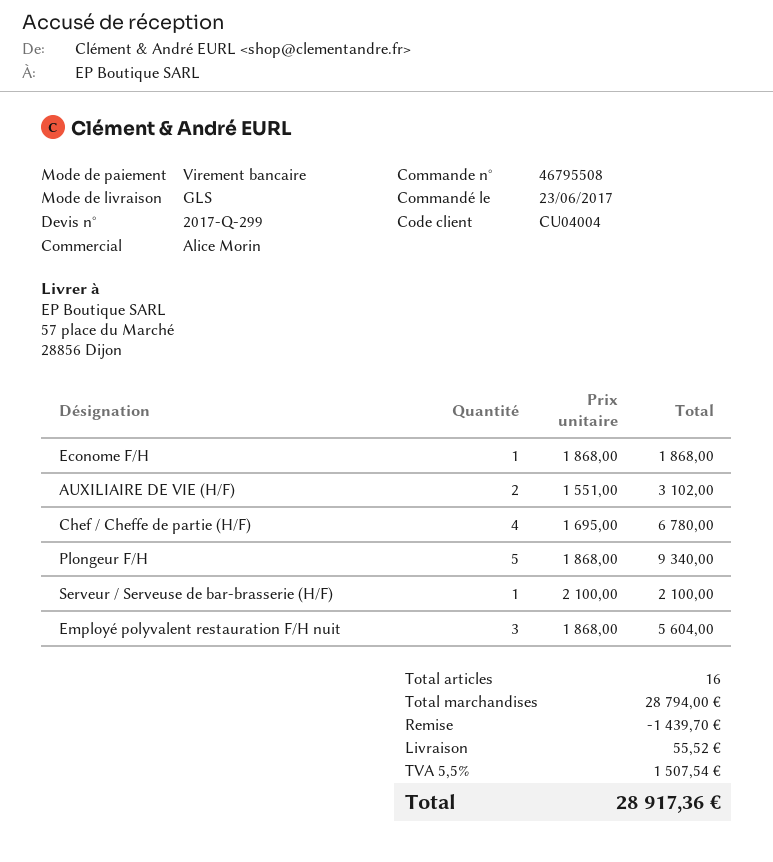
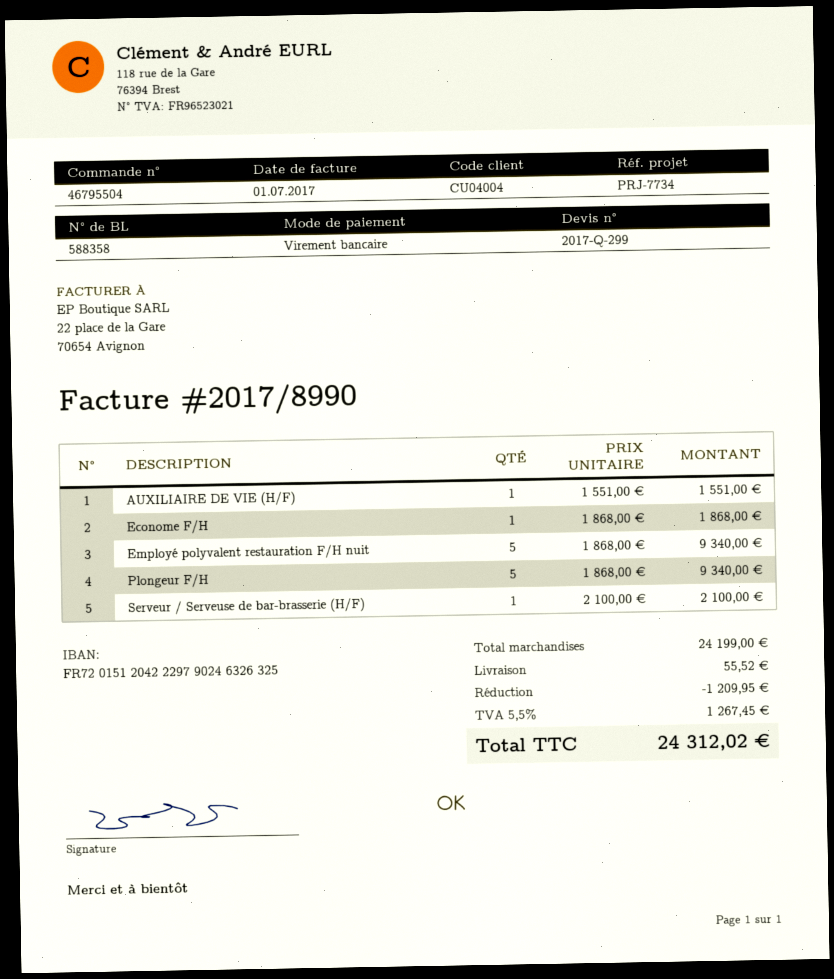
order number: 46795508 -> 46795504
AUXILIAIRE DE VIE (H/F): 2 x 1551.00 = 3102.00 -> 1 x 1551.00 = 1551.00
Chef / Cheffe de partie (H/F): 4 x 1695.00 = 6780.00 -> none
Employé polyvalent restauration F/H nuit: 3 x 1868.00 = 5604.00 -> 5 x 1868.00 = 9340.00
subtotal: 28794.00 -> 24199.00
discount: 1439.70 -> 1209.95
tax: 5.5% = 1507.54 -> 5.5% = 1267.45
total: 28917.36 -> 24312.02

